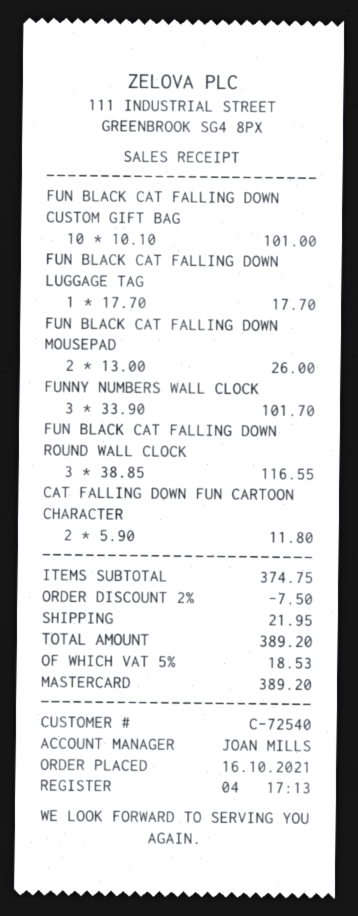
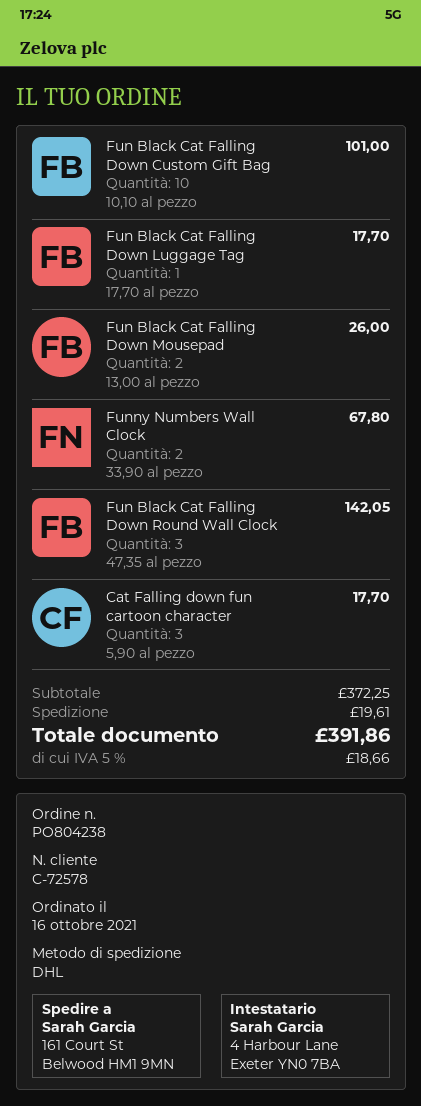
customer number: C-72540 -> C-72578
FUNNY NUMBERS WALL CLOCK: 3 x 33.90 = 101.70 -> 2 x 33.90 = 67.80
FUN BLACK CAT FALLING DOWN ROUND WALL CLOCK: 3 x 38.85 = 116.55 -> 3 x 47.35 = 142.05
CAT FALLING DOWN FUN CARTOON CHARACTER: 2 x 5.90 = 11.80 -> 3 x 5.90 = 17.70
subtotal: 374.75 -> 372.25
discount: 2% = 7.50 -> none
shipping: 21.95 -> 19.61
tax: 5% = 18.53 -> 5% = 18.66
total: 389.20 -> 391.86

